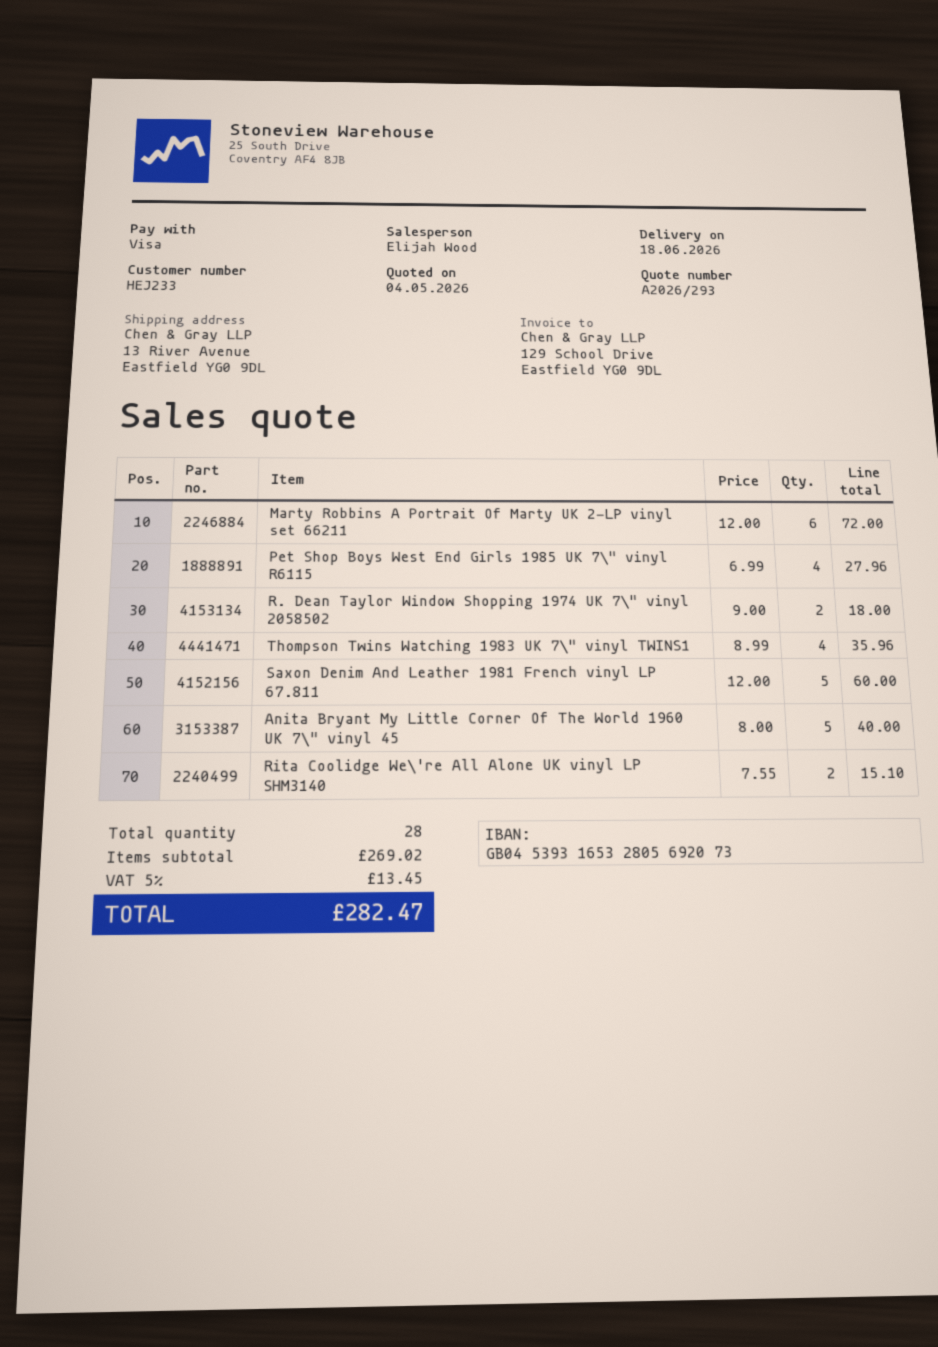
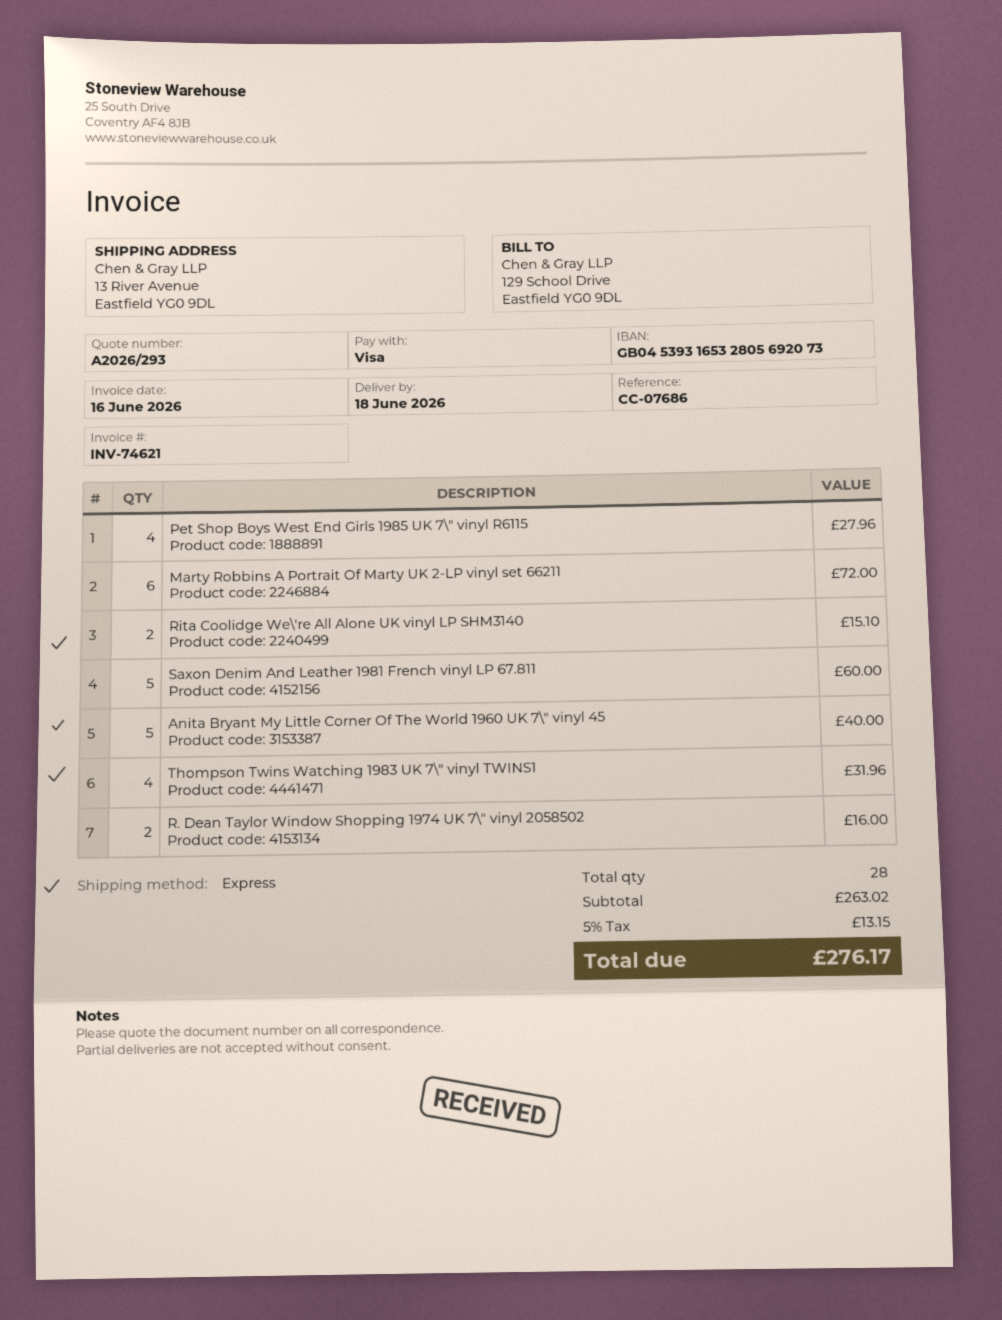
R. Dean Taylor Window Shopping 1974 UK 7\" vinyl 2058502: 2 for 18.00 -> 2 for 16.00
Thompson Twins Watching 1983 UK 7\" vinyl TWINS1: 4 for 35.96 -> 4 for 31.96
subtotal: 269.02 -> 263.02
tax: 5% = 13.45 -> 5% = 13.15
total: 282.47 -> 276.17

